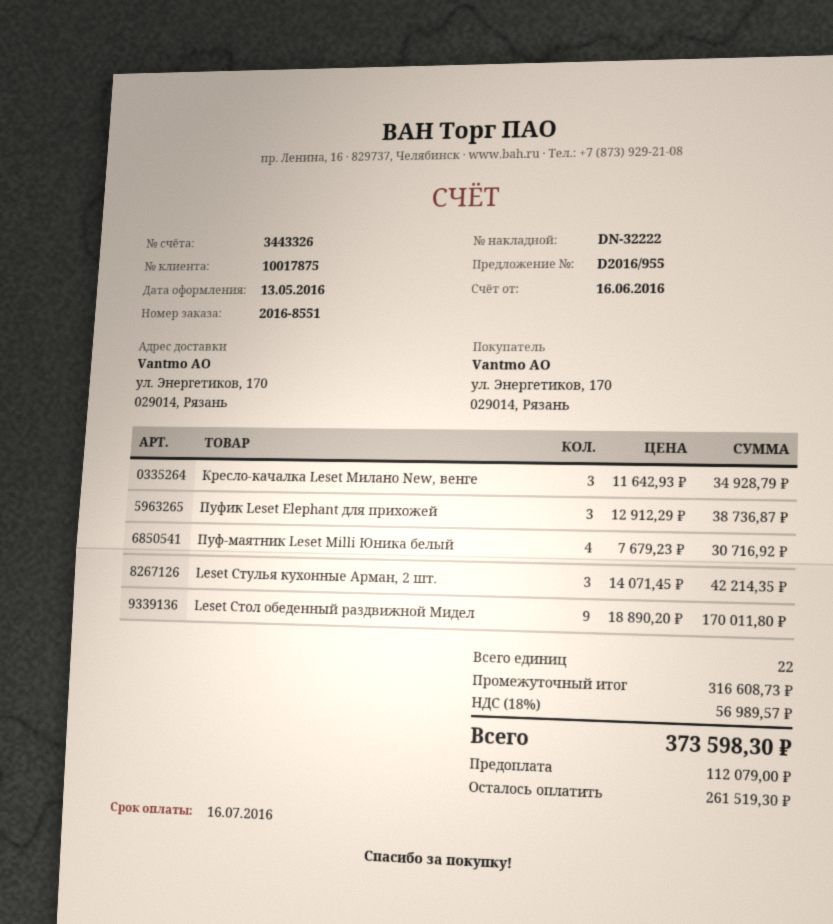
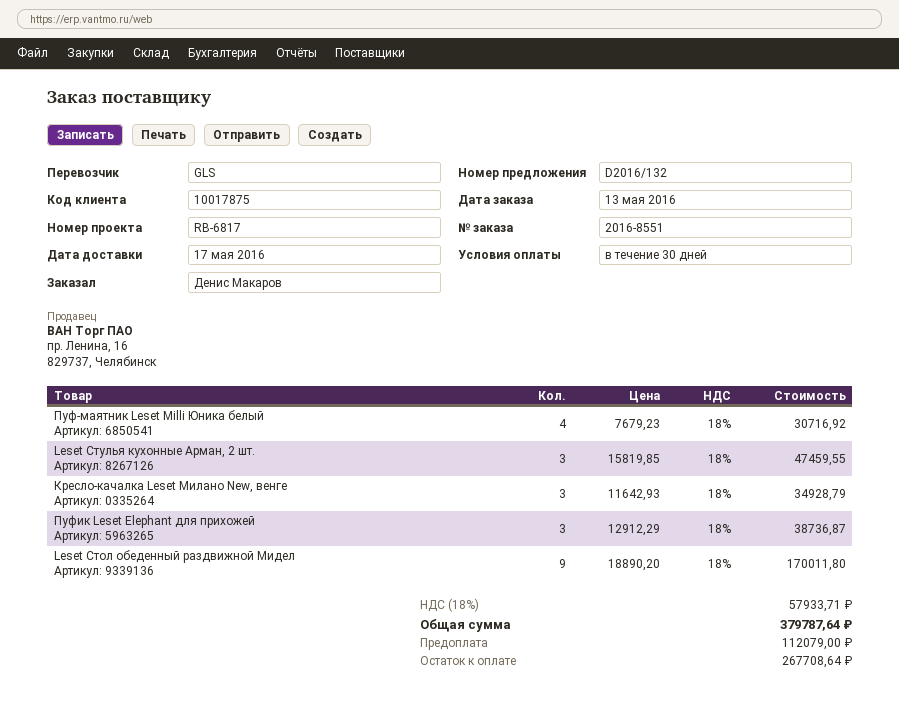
quote number: D2016/955 -> D2016/132
Leset Стулья кухонные Арман, 2 шт.: 3 x 14071.45 = 42214.35 -> 3 x 15819.85 = 47459.55
tax: 18% = 56989.57 -> 18% = 57933.71
total: 373598.30 -> 379787.64
balance: 261519.30 -> 267708.64

